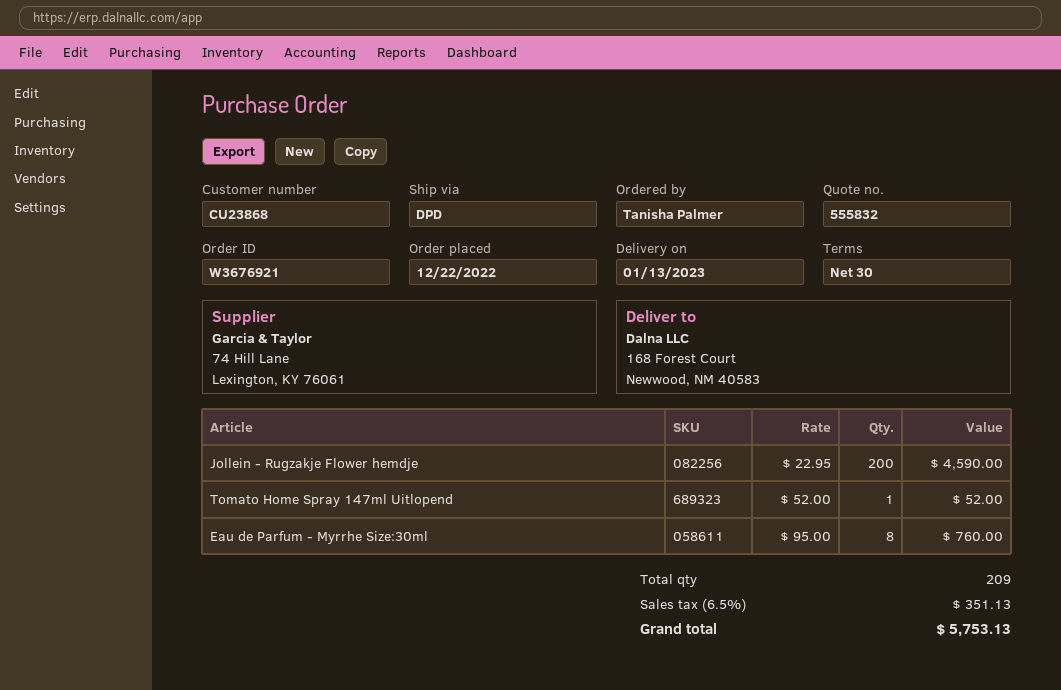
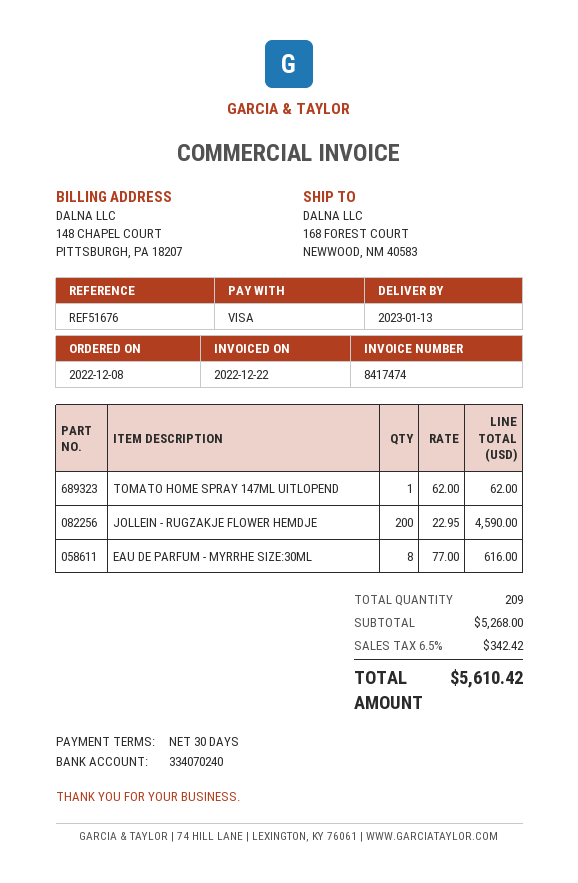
order date: 2022-12-22 -> 2022-12-08
Tomato Home Spray 147ml Uitlopend: 1 x 52.00 = 52.00 -> 1 x 62.00 = 62.00
Eau de Parfum - Myrrhe Size:30ml: 8 x 95.00 = 760.00 -> 8 x 77.00 = 616.00
tax: 6.5% = 351.13 -> 6.5% = 342.42
total: 5753.13 -> 5610.42

